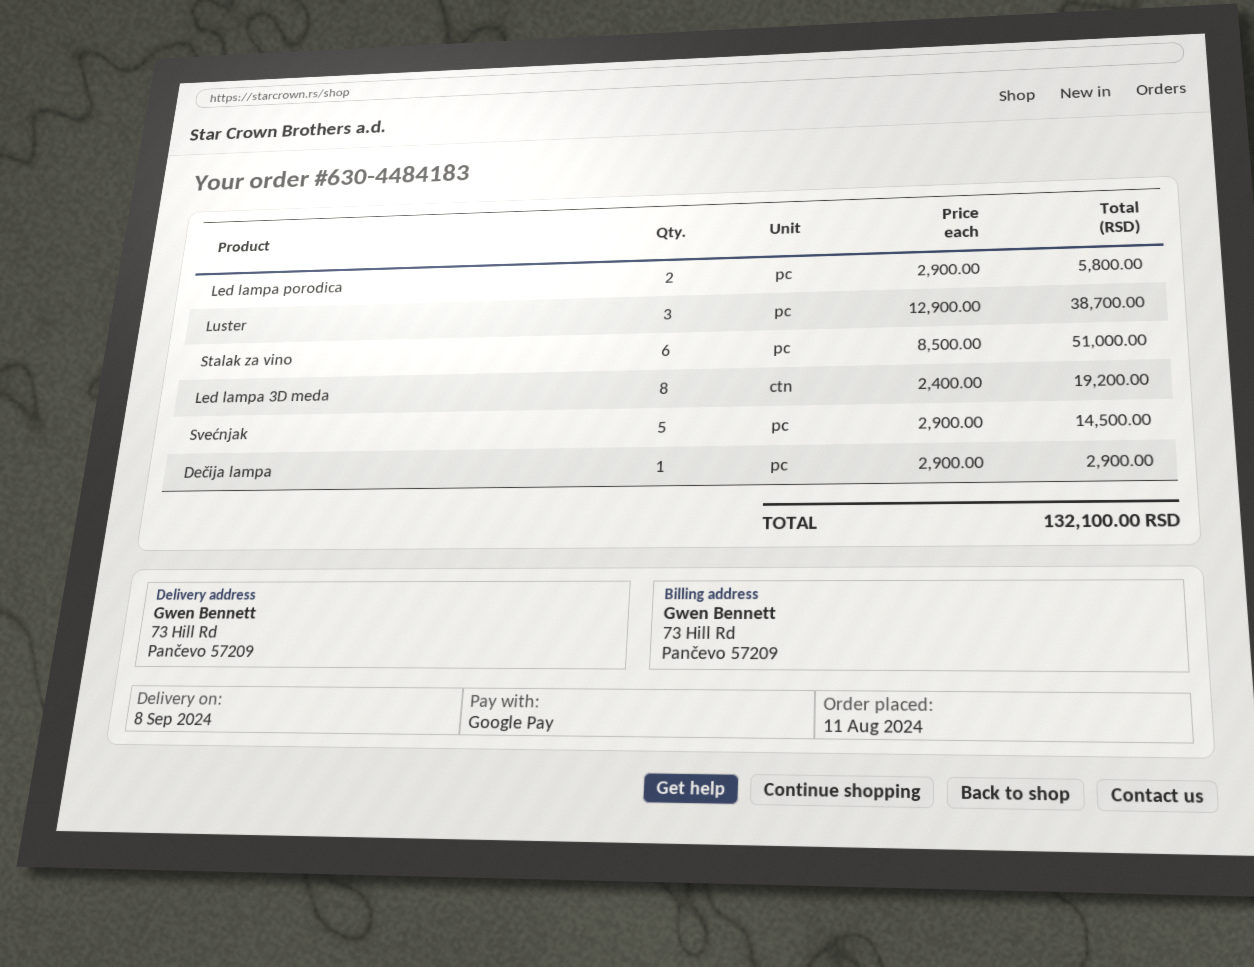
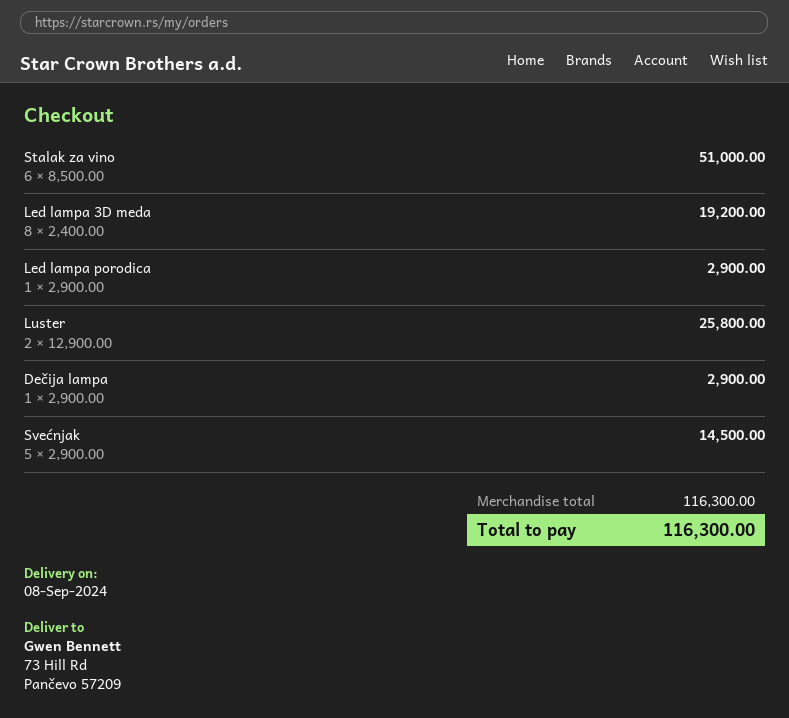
Led lampa porodica: 2 x 2900.00 = 5800.00 -> 1 x 2900.00 = 2900.00
Luster: 3 x 12900.00 = 38700.00 -> 2 x 12900.00 = 25800.00
total: 132100.00 -> 116300.00

